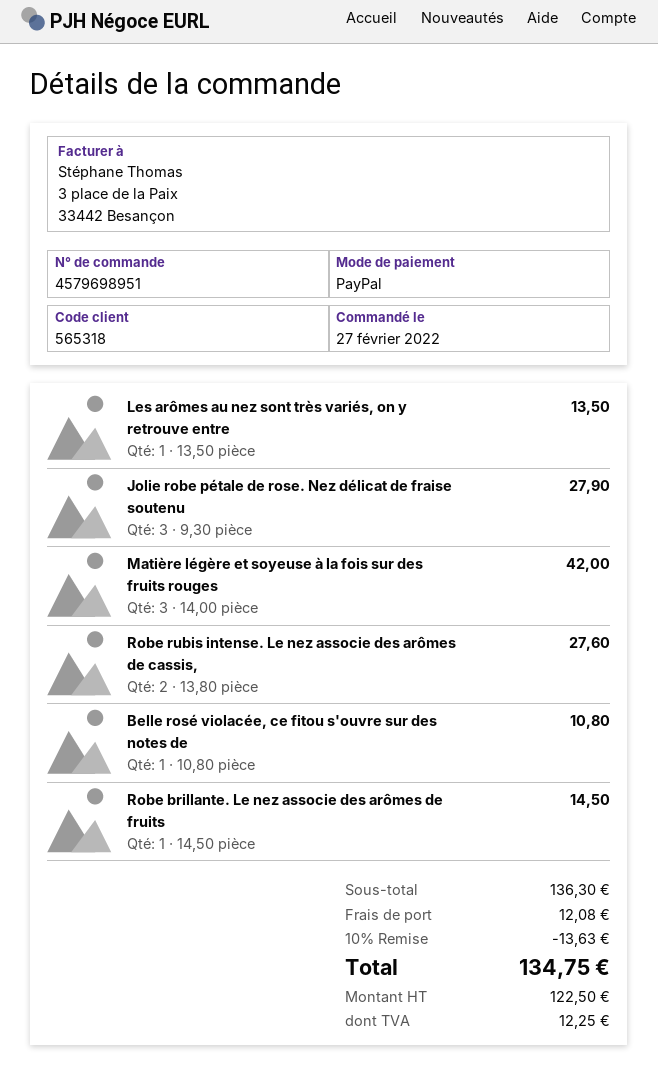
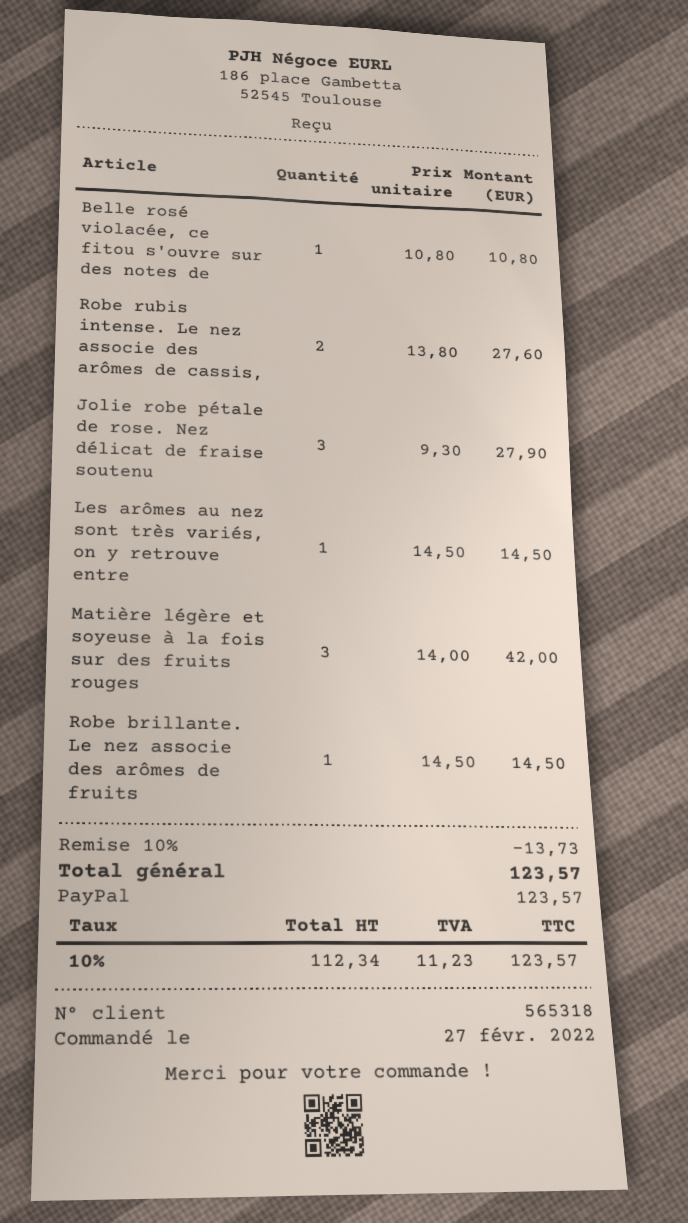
Les arômes au nez sont très variés, on y retrouve entre: 1 x 13.50 = 13.50 -> 1 x 14.50 = 14.50
discount: 10% = 13.63 -> 10% = 13.73
shipping: 12.08 -> none
net: 122.50 -> 112.34
tax: 12.25 -> 11.23
total: 134.75 -> 123.57

